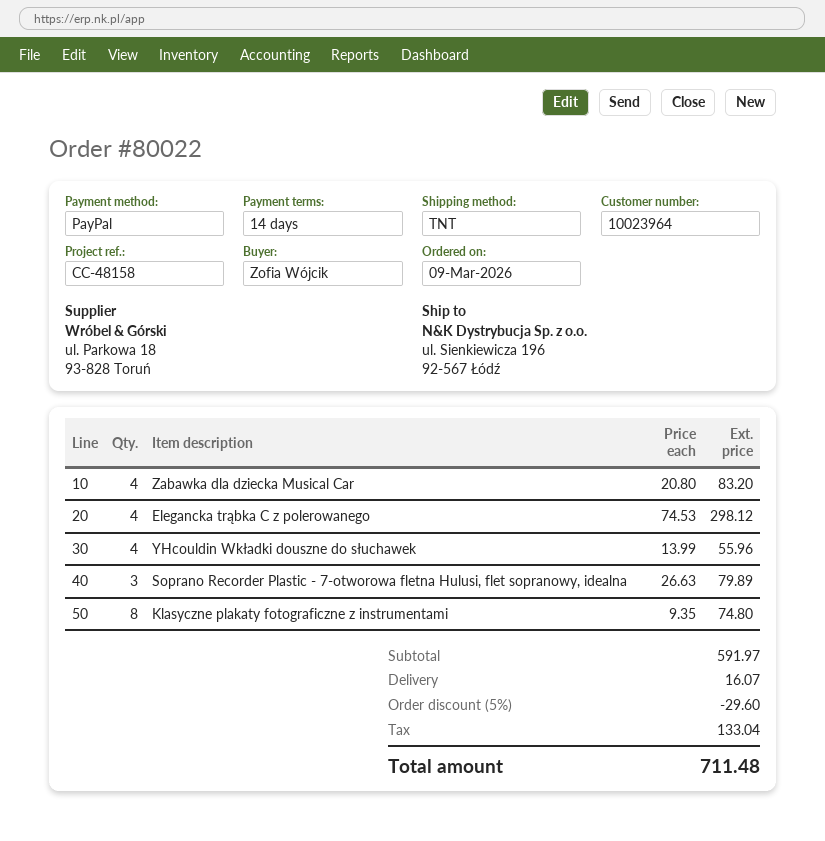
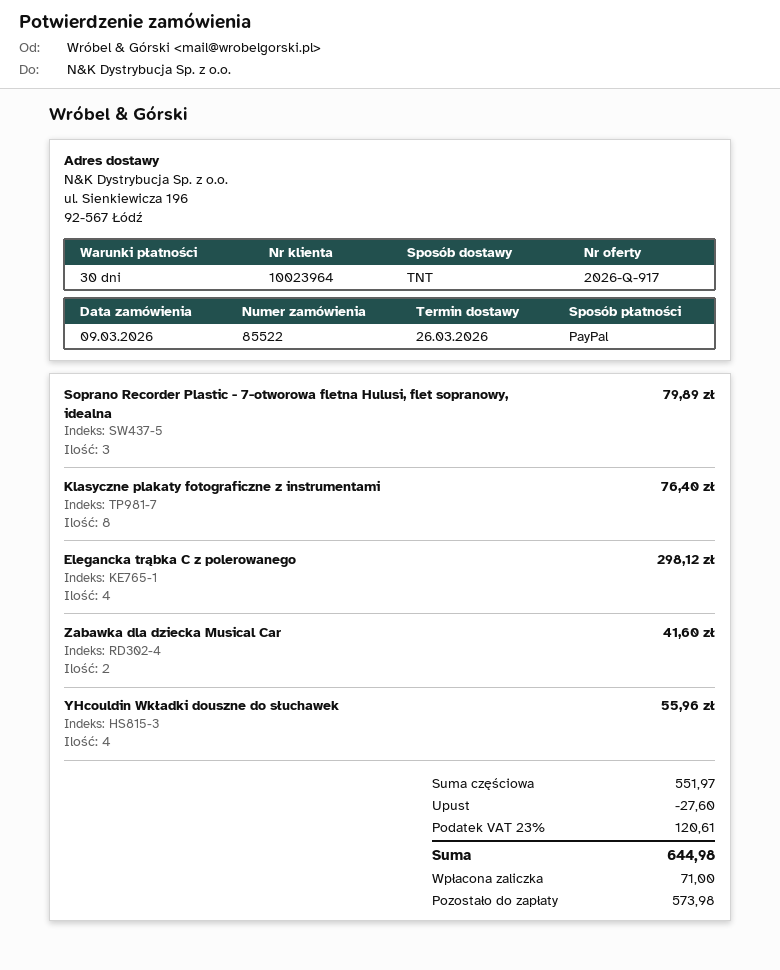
order number: 80022 -> 85522
payment terms: 14 days -> 30 days
Zabawka dla dziecka Musical Car: 4 for 83.20 -> 2 for 41.60
Klasyczne plakaty fotograficzne z instrumentami: 8 for 74.80 -> 8 for 76.40
subtotal: 591.97 -> 551.97
discount: 29.60 -> 27.60
shipping: 16.07 -> none
tax: 133.04 -> 120.61
total: 711.48 -> 644.98

